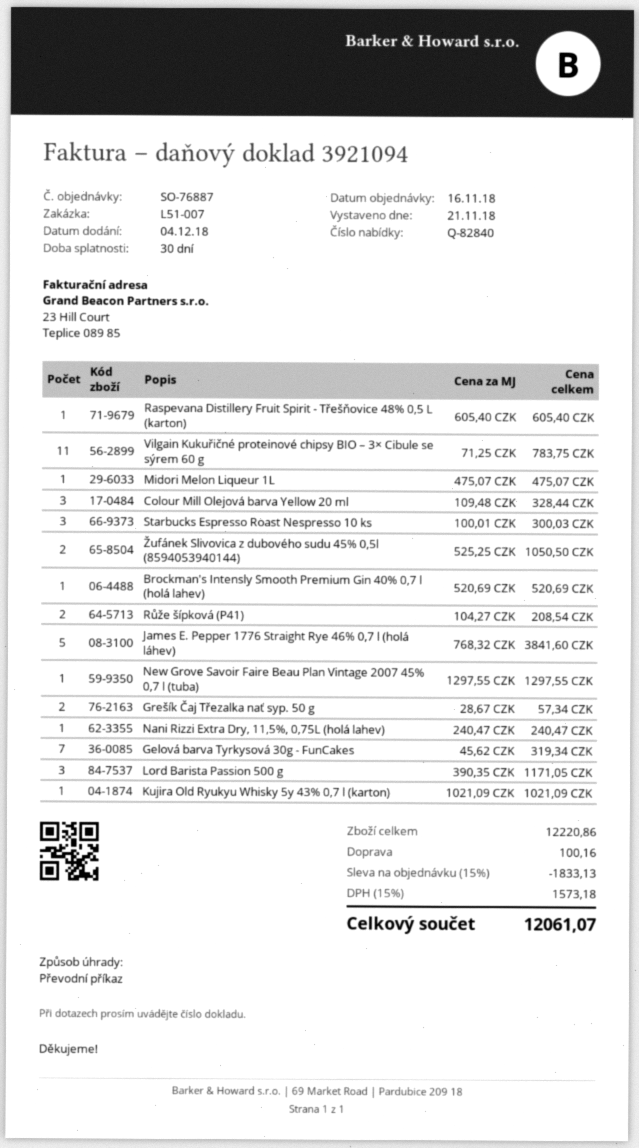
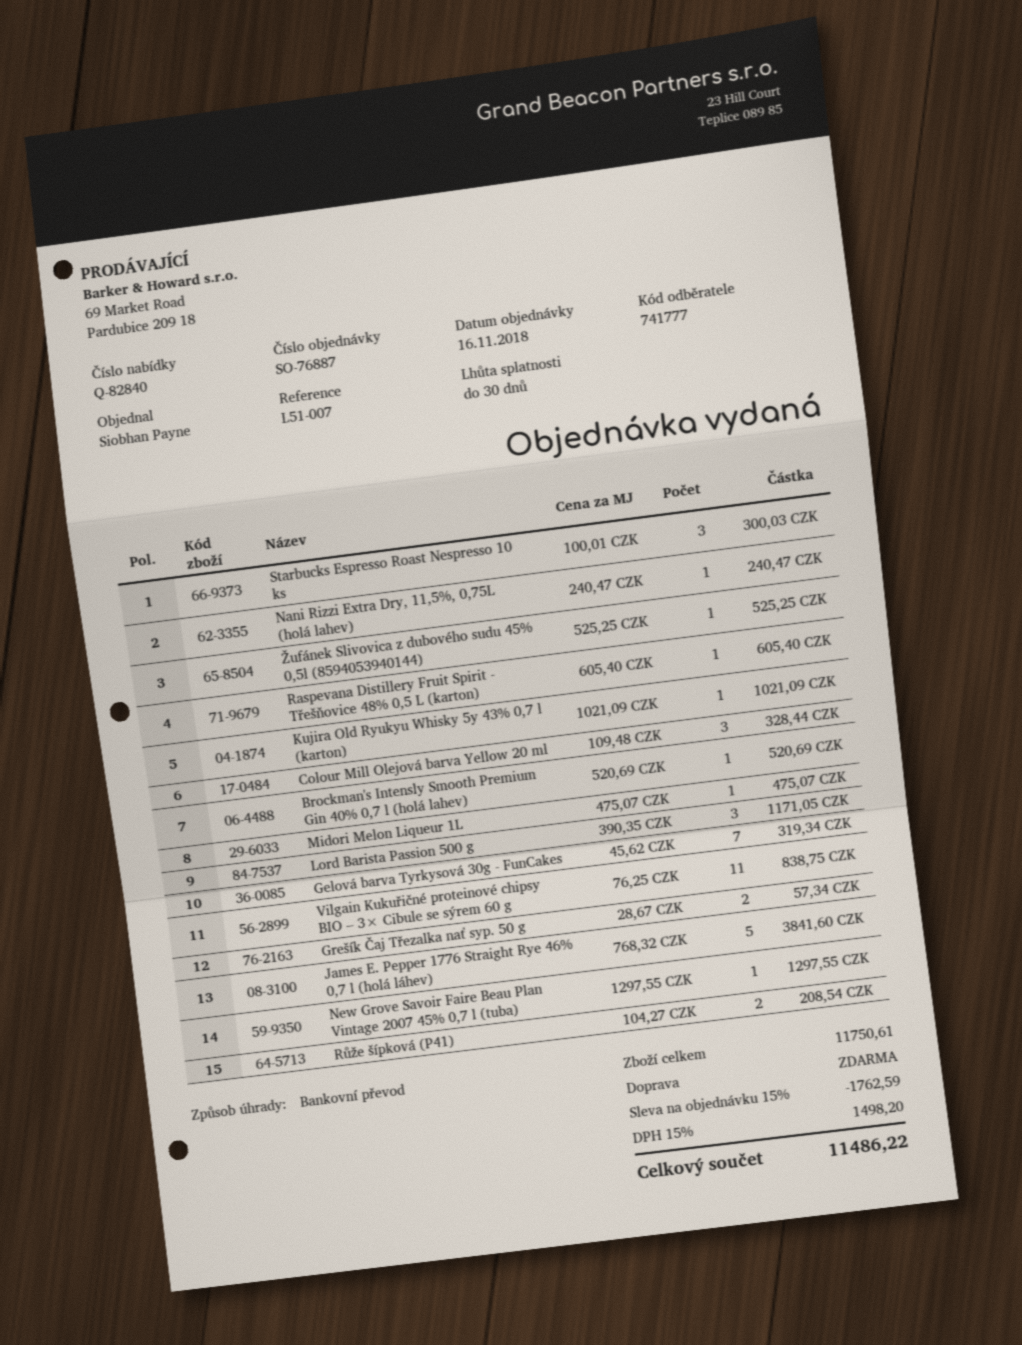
Vilgain Kukuřičné proteinové chipsy BIO – 3× Cibule se sýrem 60 g: 11 x 71.25 = 783.75 -> 11 x 76.25 = 838.75
Žufánek Slivovica z dubového sudu 45% 0,5l (8594053940144): 2 x 525.25 = 1050.50 -> 1 x 525.25 = 525.25
subtotal: 12220.86 -> 11750.61
discount: 15% = 1833.13 -> 15% = 1762.59
shipping: 100.16 -> 0.00
tax: 15% = 1573.18 -> 15% = 1498.20
total: 12061.07 -> 11486.22

